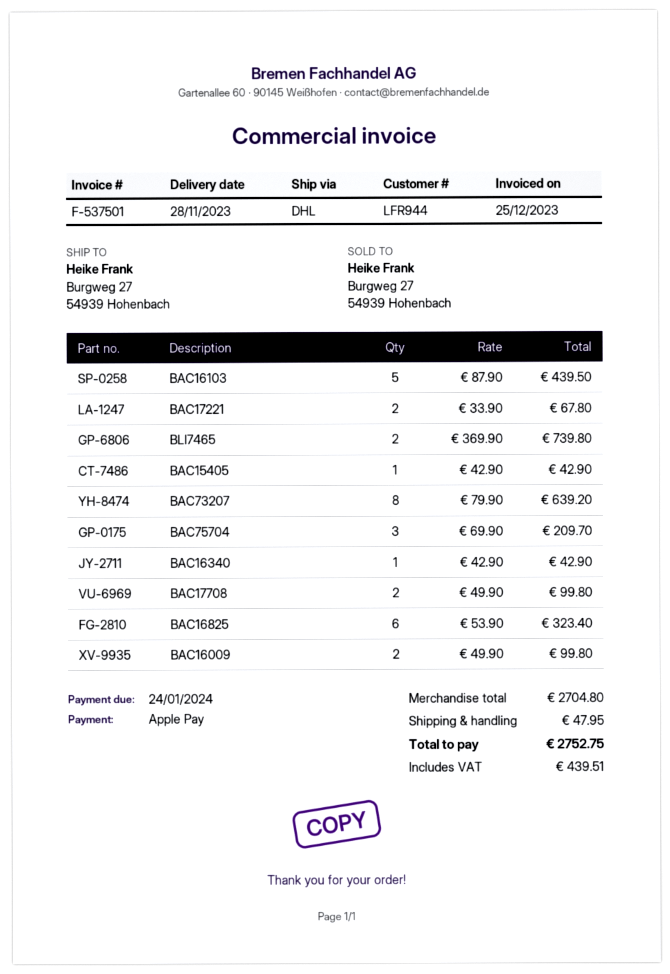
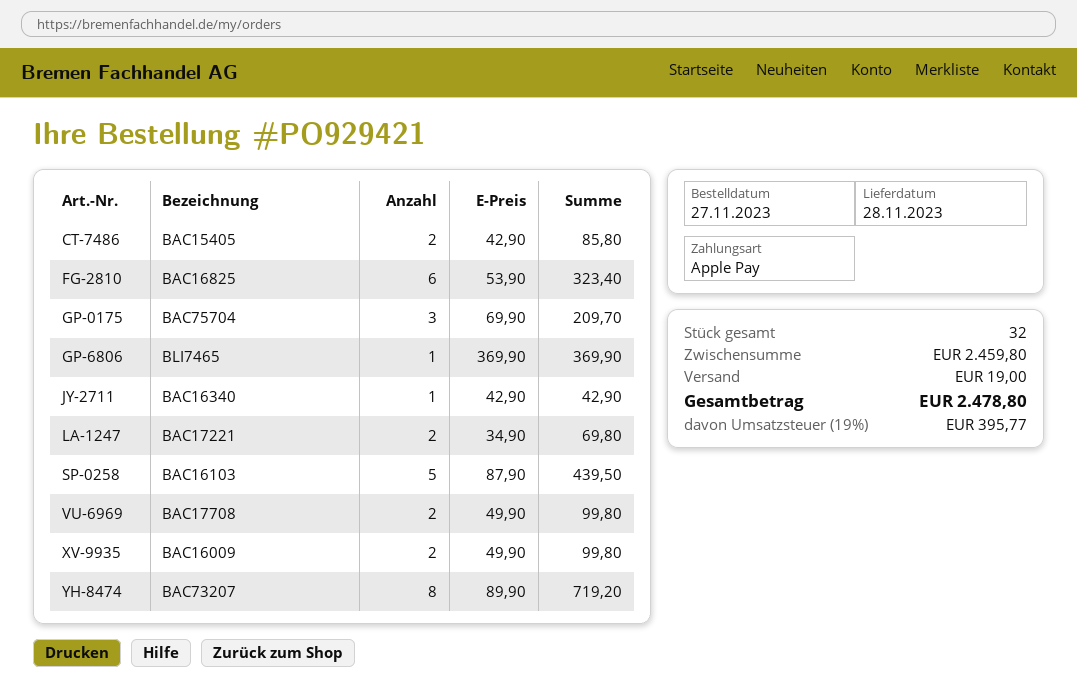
BAC17221: 2 x 33.90 = 67.80 -> 2 x 34.90 = 69.80
BLI7465: 2 x 369.90 = 739.80 -> 1 x 369.90 = 369.90
BAC15405: 1 x 42.90 = 42.90 -> 2 x 42.90 = 85.80
BAC73207: 8 x 79.90 = 639.20 -> 8 x 89.90 = 719.20
subtotal: 2704.80 -> 2459.80
shipping: 47.95 -> 19.00
tax: 439.51 -> 395.77
total: 2752.75 -> 2478.80

